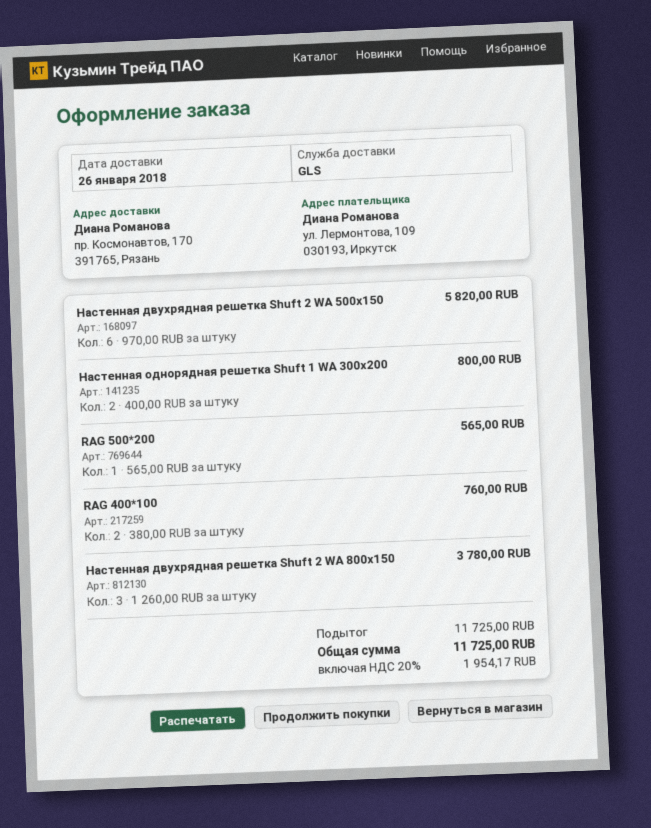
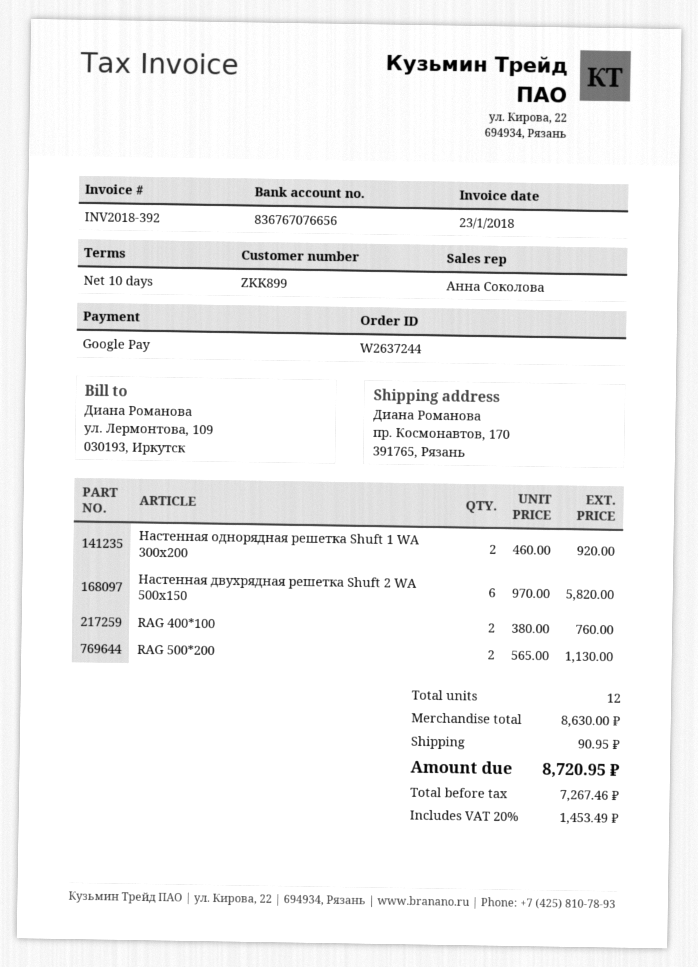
Настенная однорядная решетка Shuft 1 WA 300х200: 2 x 400.00 = 800.00 -> 2 x 460.00 = 920.00
RAG 500*200: 1 x 565.00 = 565.00 -> 2 x 565.00 = 1130.00
Настенная двухрядная решетка Shuft 2 WA 800х150: 3 x 1260.00 = 3780.00 -> none
subtotal: 11725.00 -> 8630.00
shipping: none -> 90.95
tax: 20% = 1954.17 -> 20% = 1453.49
total: 11725.00 -> 8720.95

